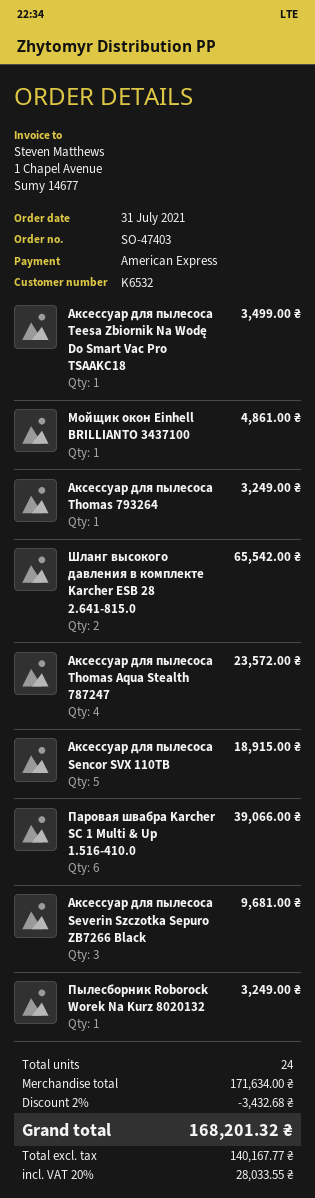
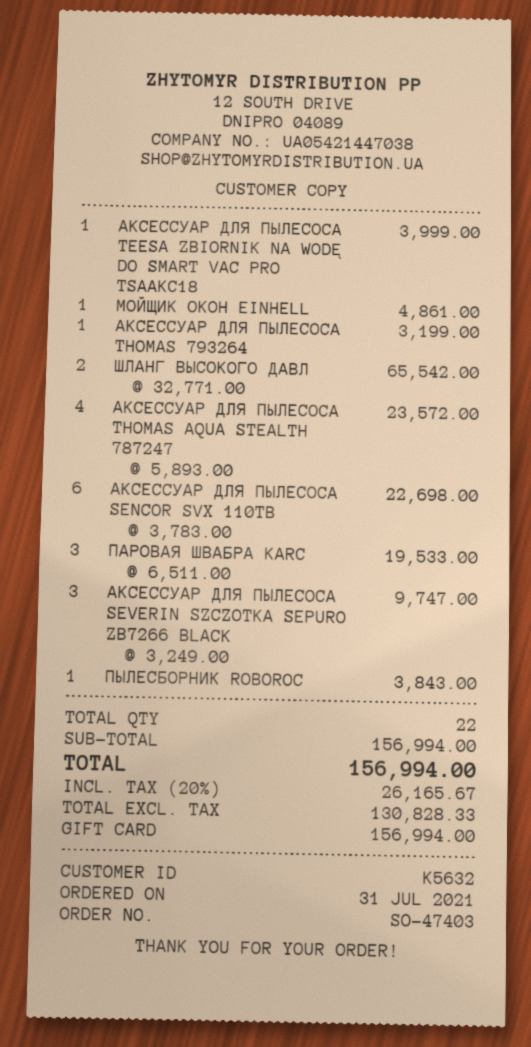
customer number: K6532 -> K5632
payment method: American Express -> gift card
Аксессуар для пылесоса Teesa Zbiornik Na Wodę Do Smart Vac Pro TSAAKC18: 1 for 3499.00 -> 1 for 3999.00
Аксессуар для пылесоса Thomas 793264: 1 for 3249.00 -> 1 for 3199.00
Аксессуар для пылесоса Sencor SVX 110TB: 5 for 18915.00 -> 6 for 22698.00
Паровая швабра Karcher SC 1 Multi & Up 1.516-410.0: 6 for 39066.00 -> 3 for 19533.00
Аксессуар для пылесоса Severin Szczotka Sepuro ZB7266 Black: 3 for 9681.00 -> 3 for 9747.00
Пылесборник Roborock Worek Na Kurz 8020132: 1 for 3249.00 -> 1 for 3843.00
total quantity: 24 -> 22
subtotal: 171634.00 -> 156994.00
discount: 2% = 3432.68 -> none
net: 140167.77 -> 130828.33
tax: 20% = 28033.55 -> 20% = 26165.67
total: 168201.32 -> 156994.00

